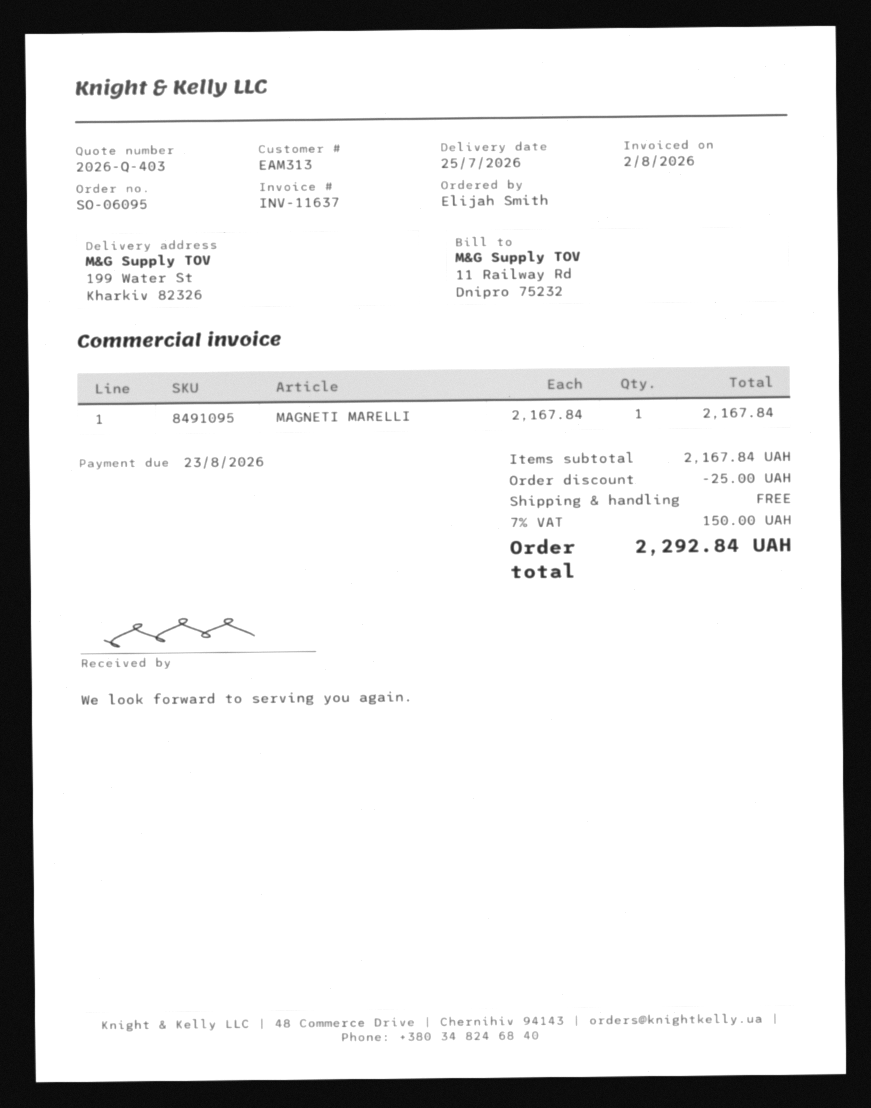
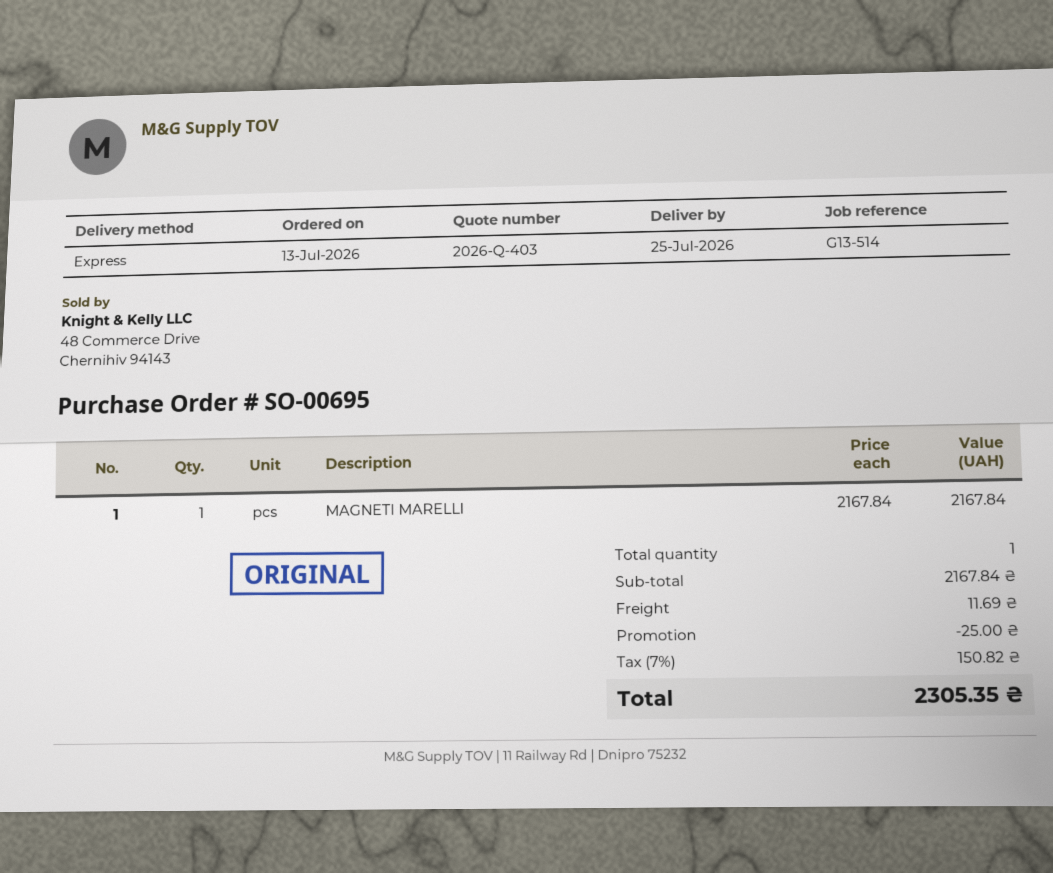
order number: SO-06095 -> SO-00695
shipping: 0.00 -> 11.69
tax: 7% = 150.00 -> 7% = 150.82
total: 2292.84 -> 2305.35

